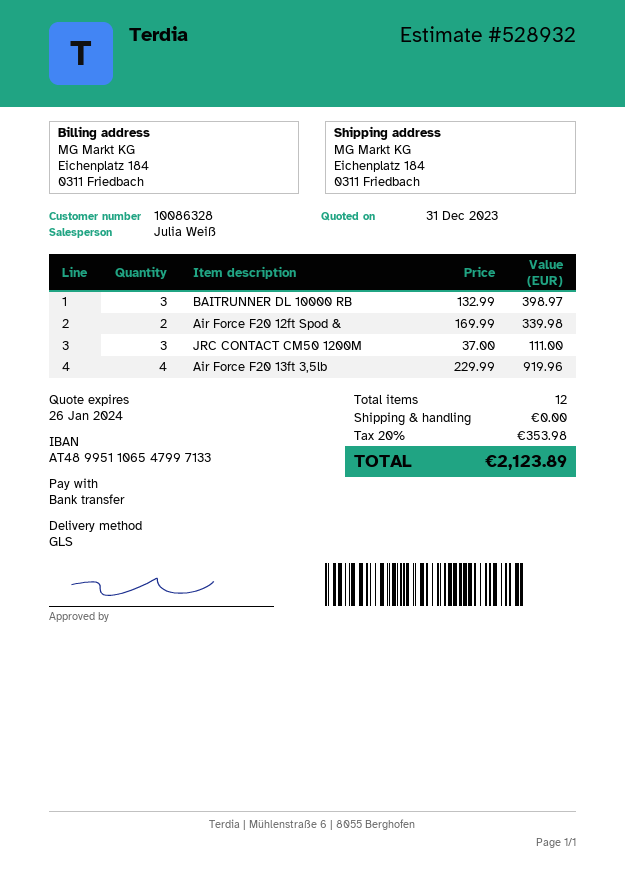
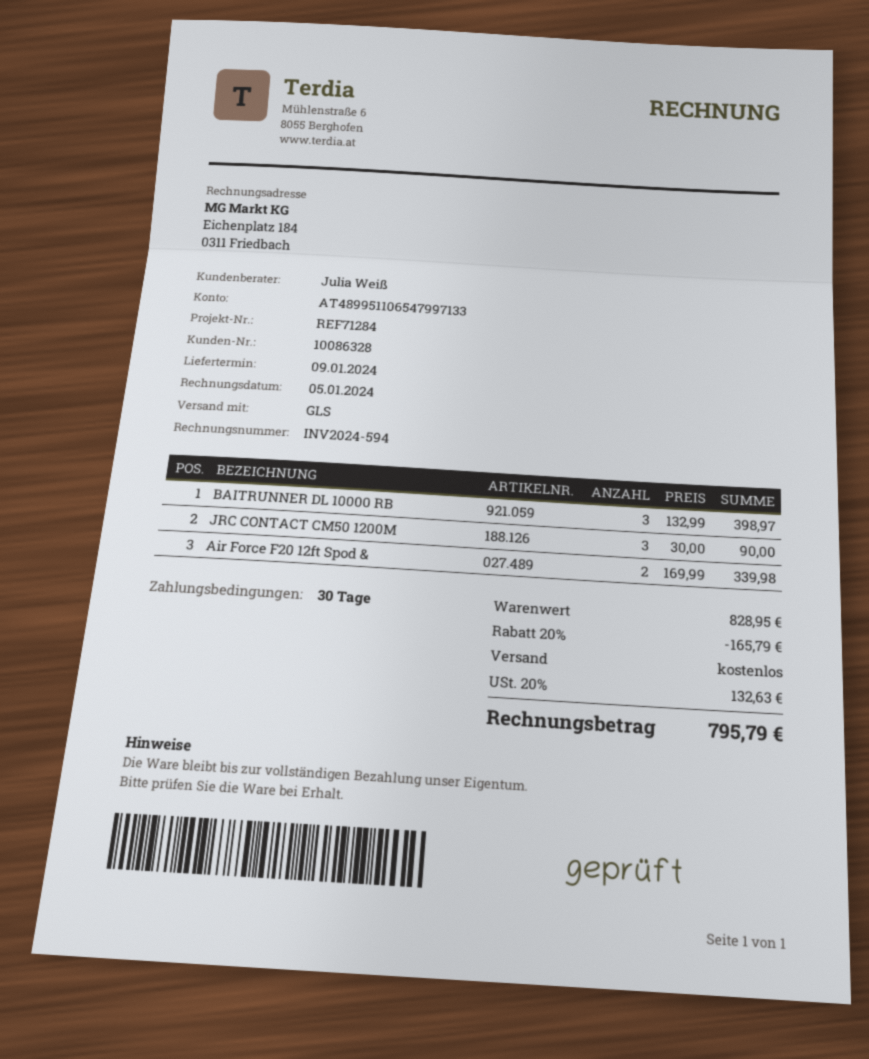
JRC CONTACT CM50 1200M: 3 x 37.00 = 111.00 -> 3 x 30.00 = 90.00
Air Force F20 13ft 3,5lb: 4 x 229.99 = 919.96 -> none
discount: none -> 20% = 165.79
tax: 20% = 353.98 -> 20% = 132.63
total: 2123.89 -> 795.79

